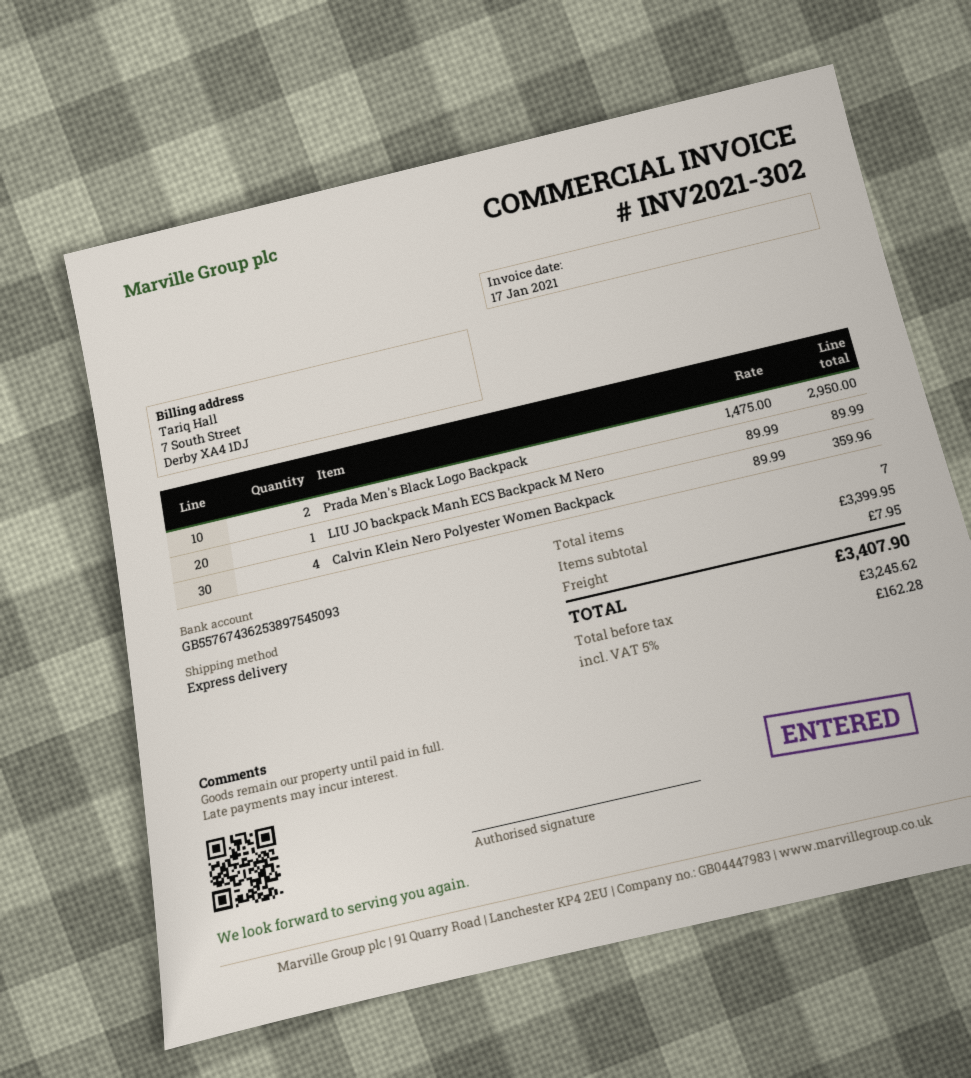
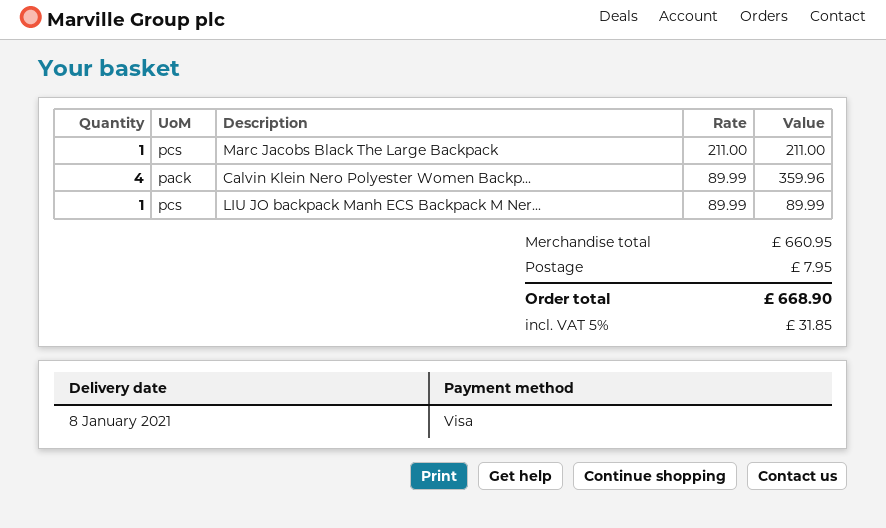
Prada Men's Black Logo Backpack: 2 x 1475.00 = 2950.00 -> none
Marc Jacobs Black The Large Backpack: none -> 1 x 211.00 = 211.00
subtotal: 3399.95 -> 660.95
tax: 5% = 162.28 -> 5% = 31.85
total: 3407.90 -> 668.90

